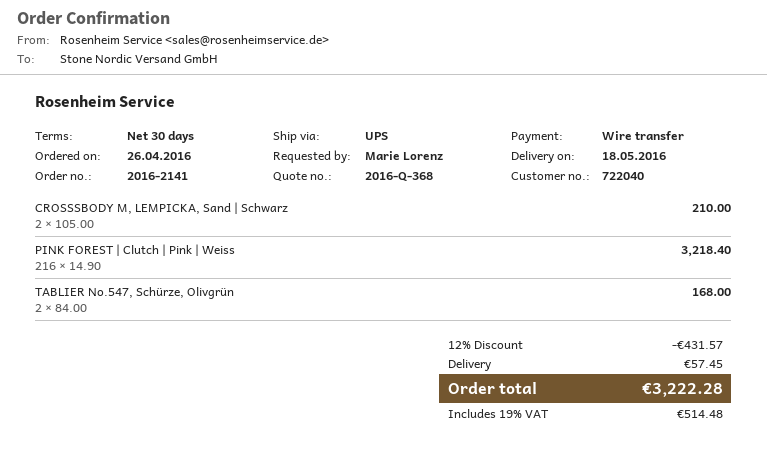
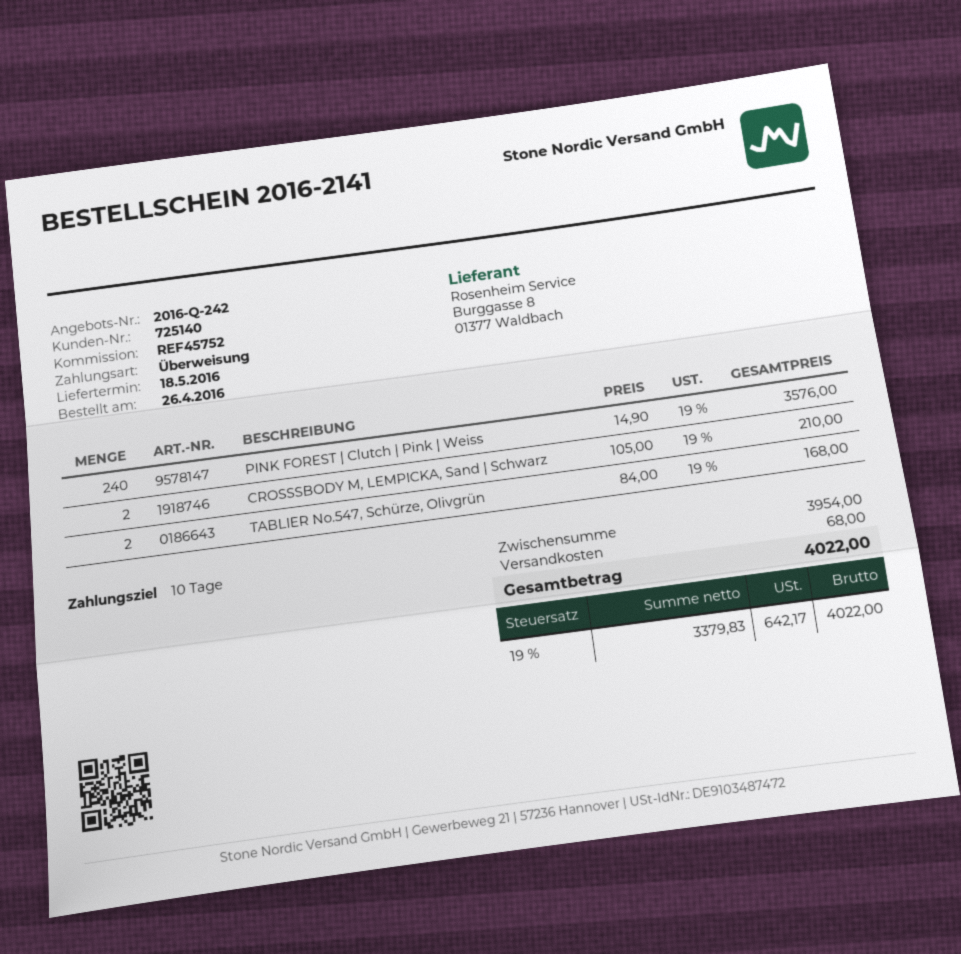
quote number: 2016-Q-368 -> 2016-Q-242
payment terms: 30 days -> 10 days
customer number: 722040 -> 725140
PINK FOREST | Clutch | Pink | Weiss: 216 x 14.90 = 3218.40 -> 240 x 14.90 = 3576.00
discount: 12% = 431.57 -> none
shipping: 57.45 -> 68.00
tax: 19% = 514.48 -> 19% = 642.17
total: 3222.28 -> 4022.00

